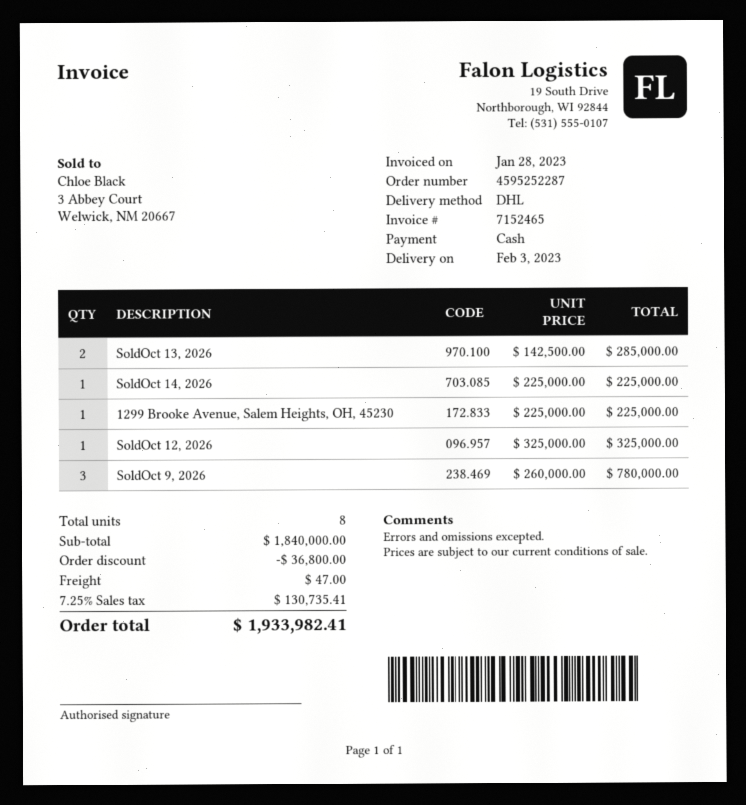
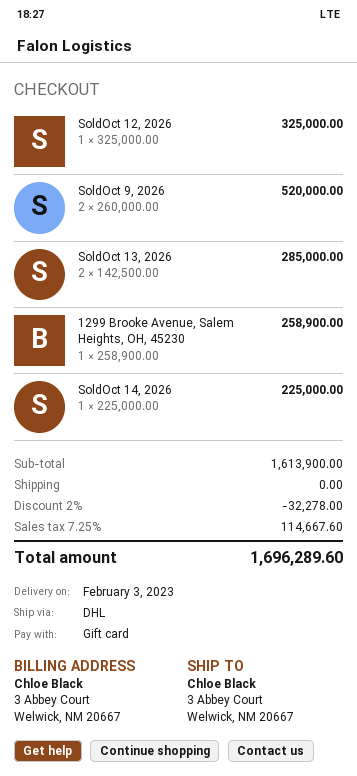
payment method: cash -> gift card
1299 Brooke Avenue, Salem Heights, OH, 45230: 1 x 225000.00 = 225000.00 -> 1 x 258900.00 = 258900.00
SoldOct 9, 2026: 3 x 260000.00 = 780000.00 -> 2 x 260000.00 = 520000.00
subtotal: 1840000.00 -> 1613900.00
discount: 36800.00 -> 32278.00
shipping: 47.00 -> 0.00
tax: 7.25% = 130735.41 -> 7.25% = 114667.60
total: 1933982.41 -> 1696289.60

